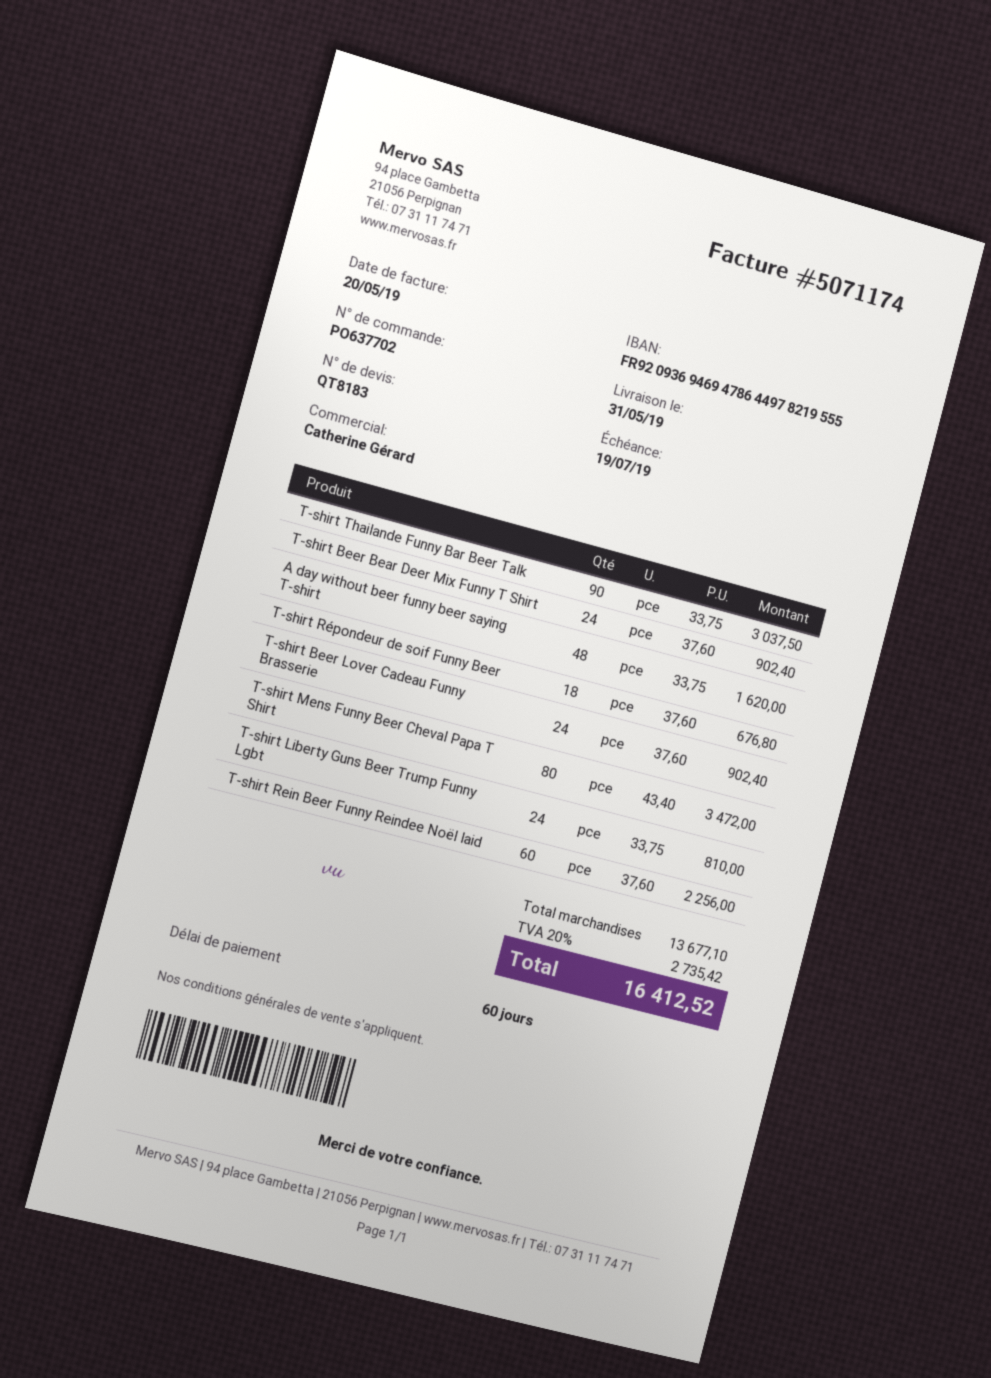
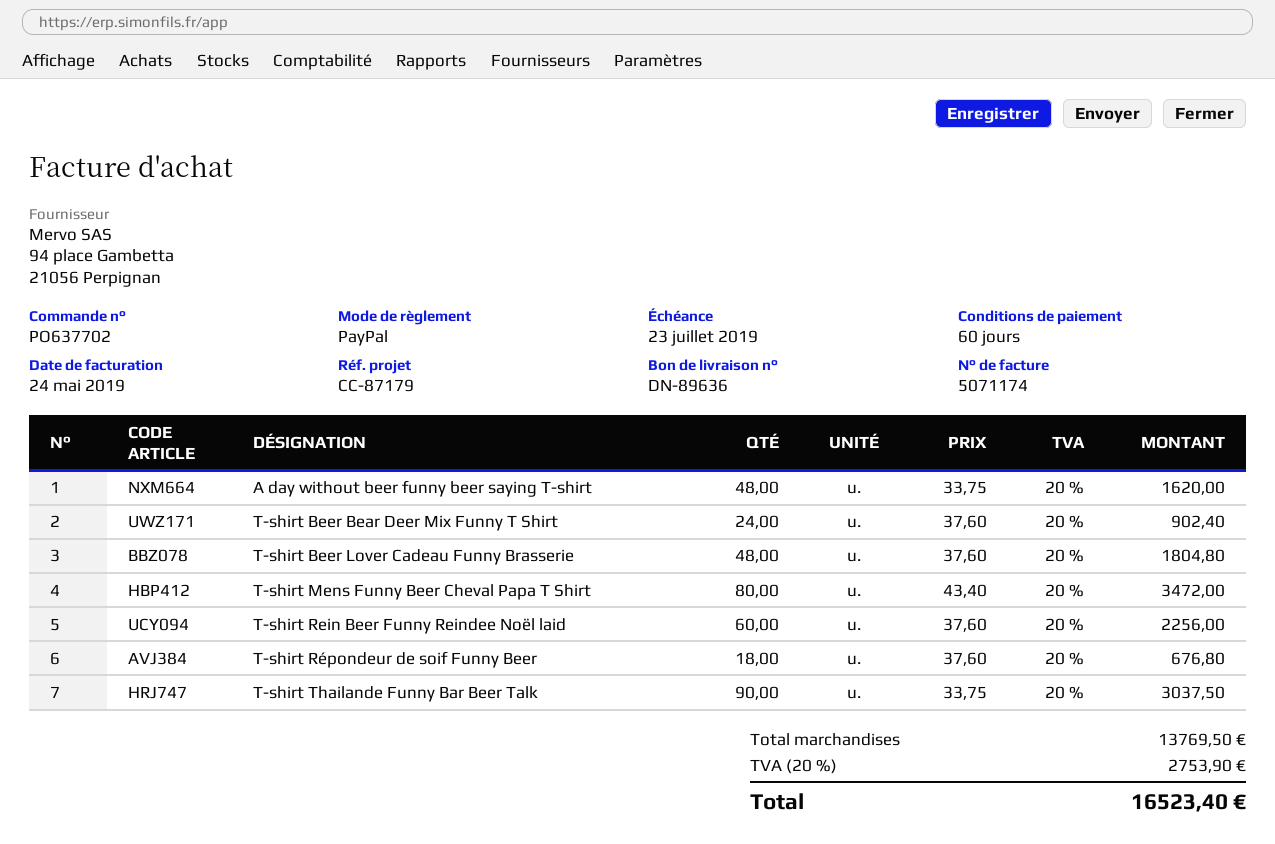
invoice date: 2019-05-20 -> 2019-05-24
due date: 2019-07-19 -> 2019-07-23
T-shirt Beer Lover Cadeau Funny Brasserie: 24 x 37.60 = 902.40 -> 48 x 37.60 = 1804.80
T-shirt Liberty Guns Beer Trump Funny Lgbt: 24 x 33.75 = 810.00 -> none
subtotal: 13677.10 -> 13769.50
tax: 20% = 2735.42 -> 20% = 2753.90
total: 16412.52 -> 16523.40

